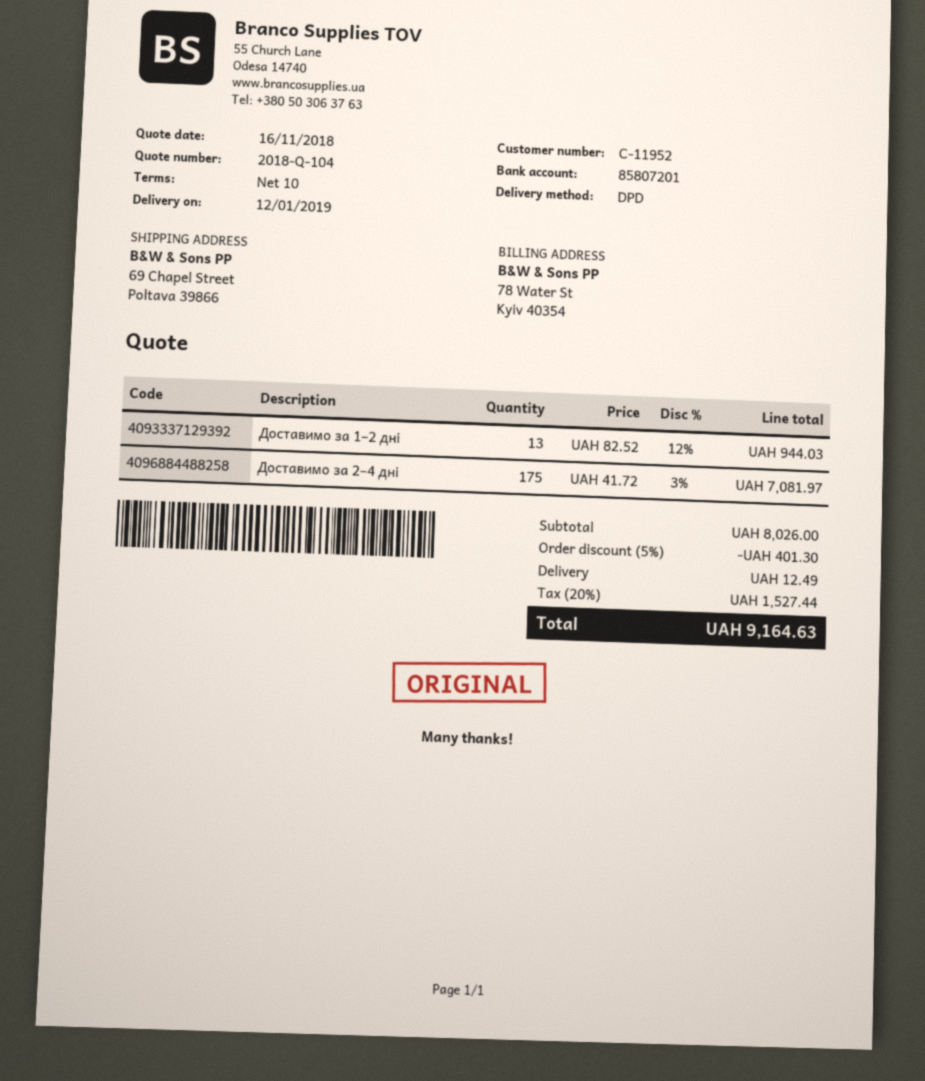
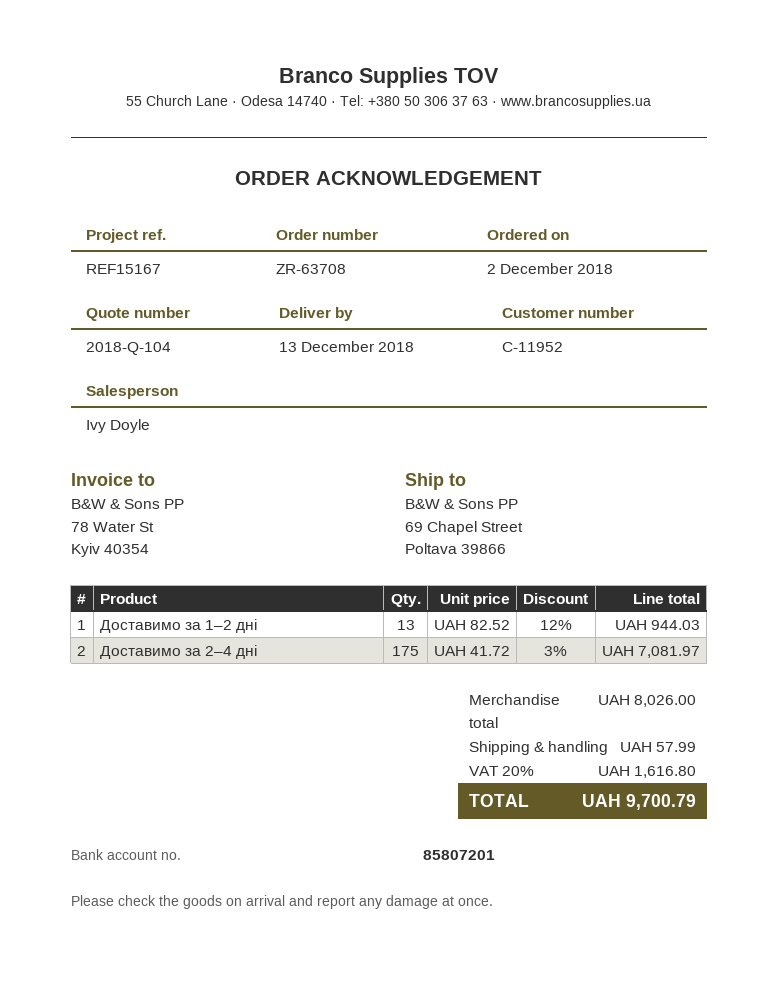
delivery date: 2019-01-12 -> 2018-12-13
discount: 5% = 401.30 -> none
shipping: 12.49 -> 57.99
tax: 20% = 1527.44 -> 20% = 1616.80
total: 9164.63 -> 9700.79

